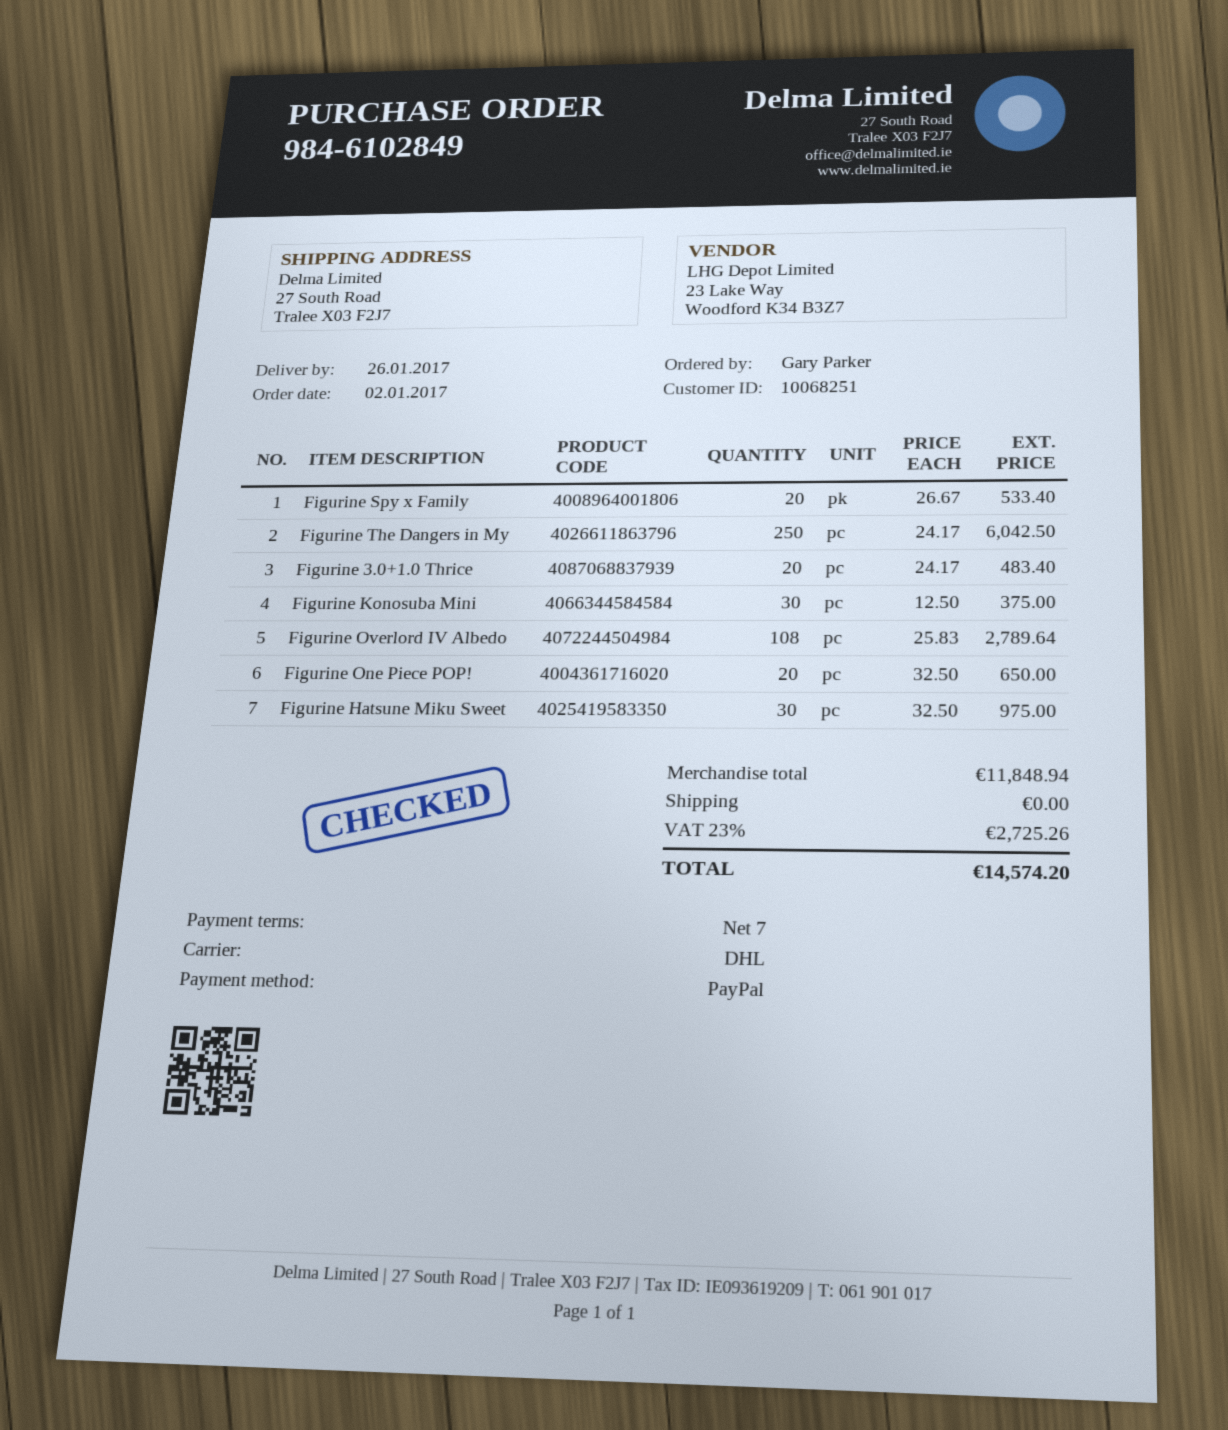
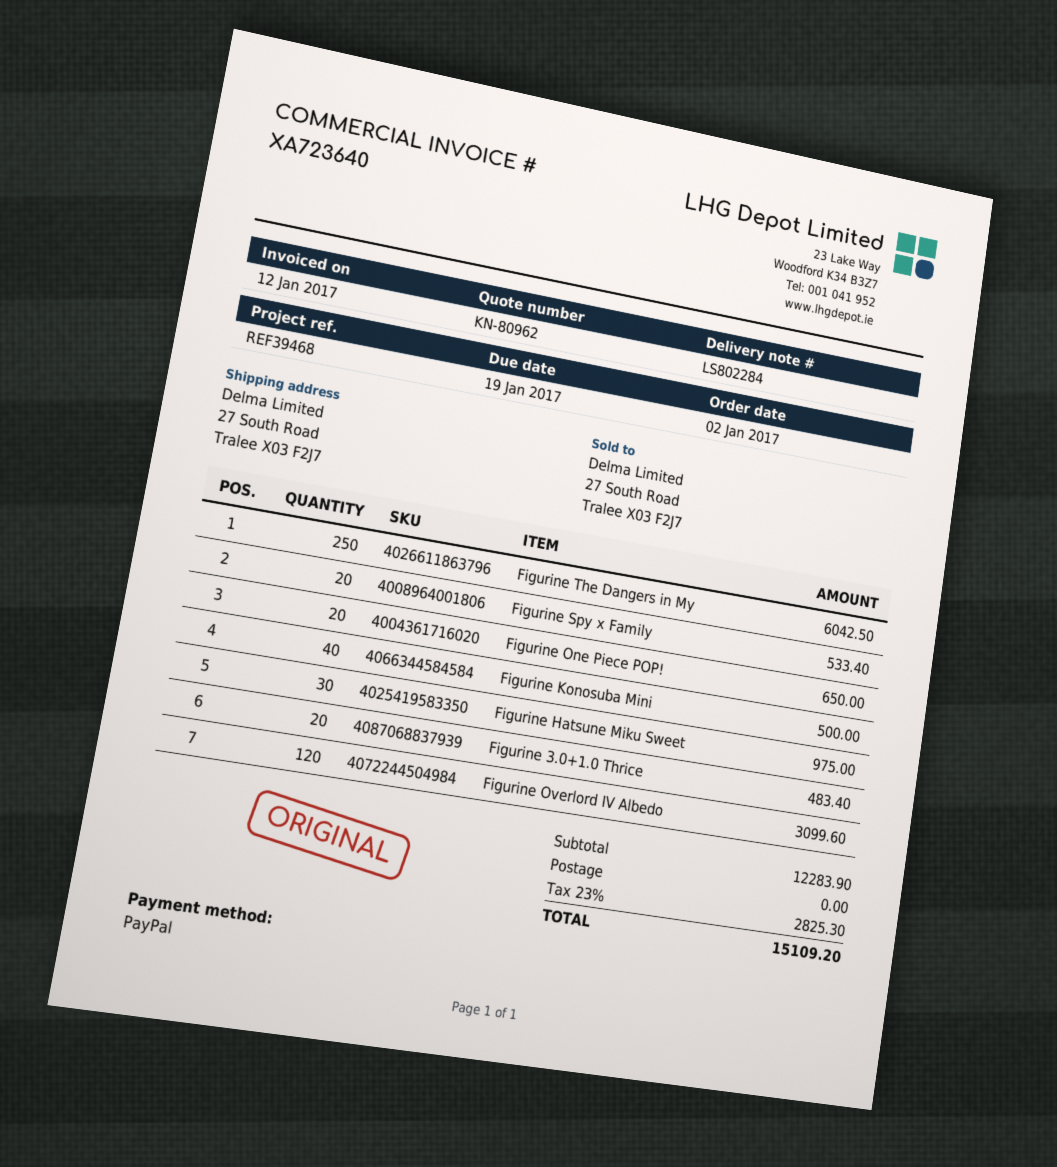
Figurine Konosuba Mini: 30 for 375.00 -> 40 for 500.00
Figurine Overlord IV Albedo: 108 for 2789.64 -> 120 for 3099.60
subtotal: 11848.94 -> 12283.90
tax: 23% = 2725.26 -> 23% = 2825.30
total: 14574.20 -> 15109.20

